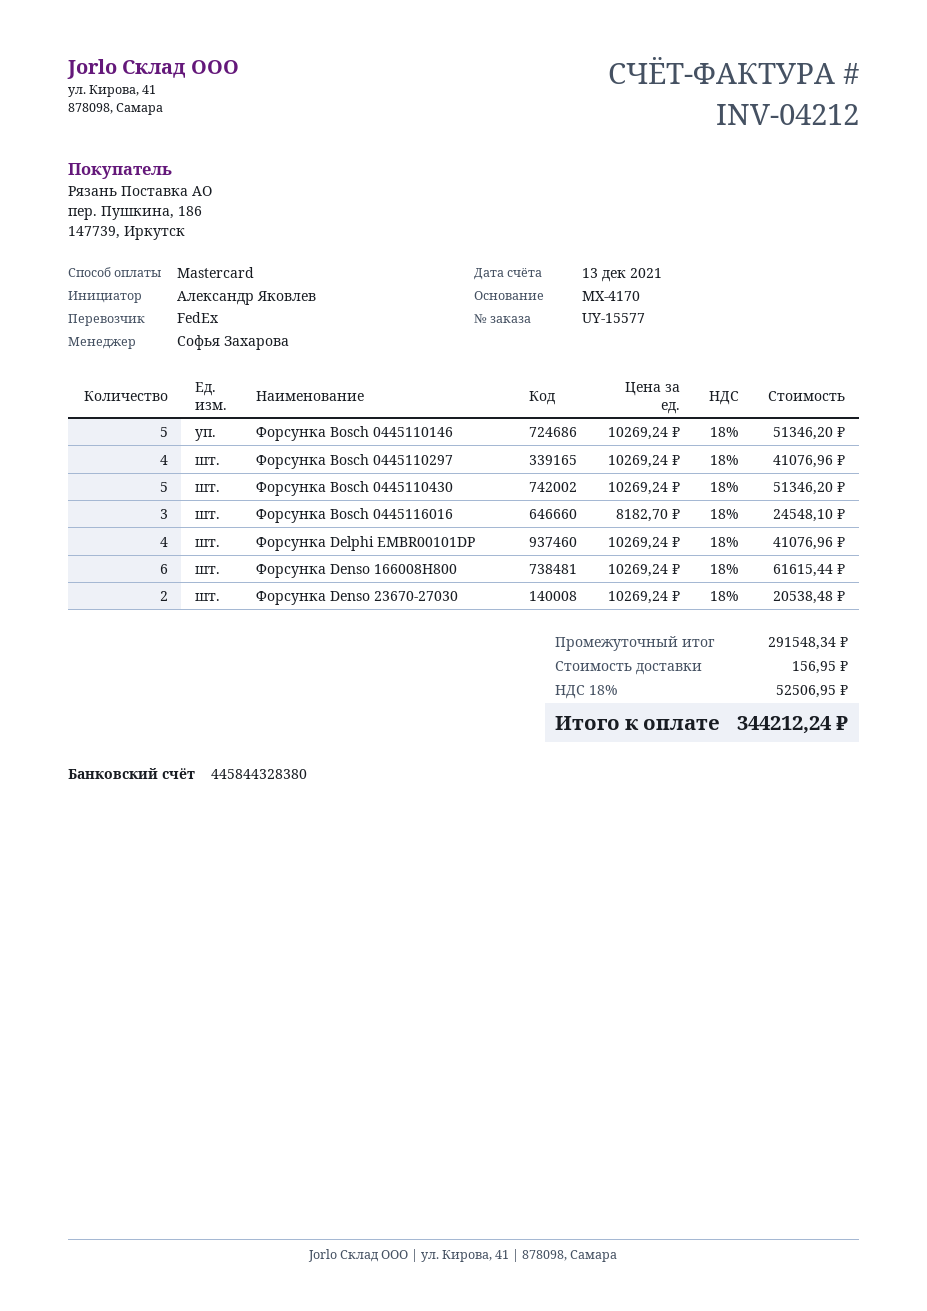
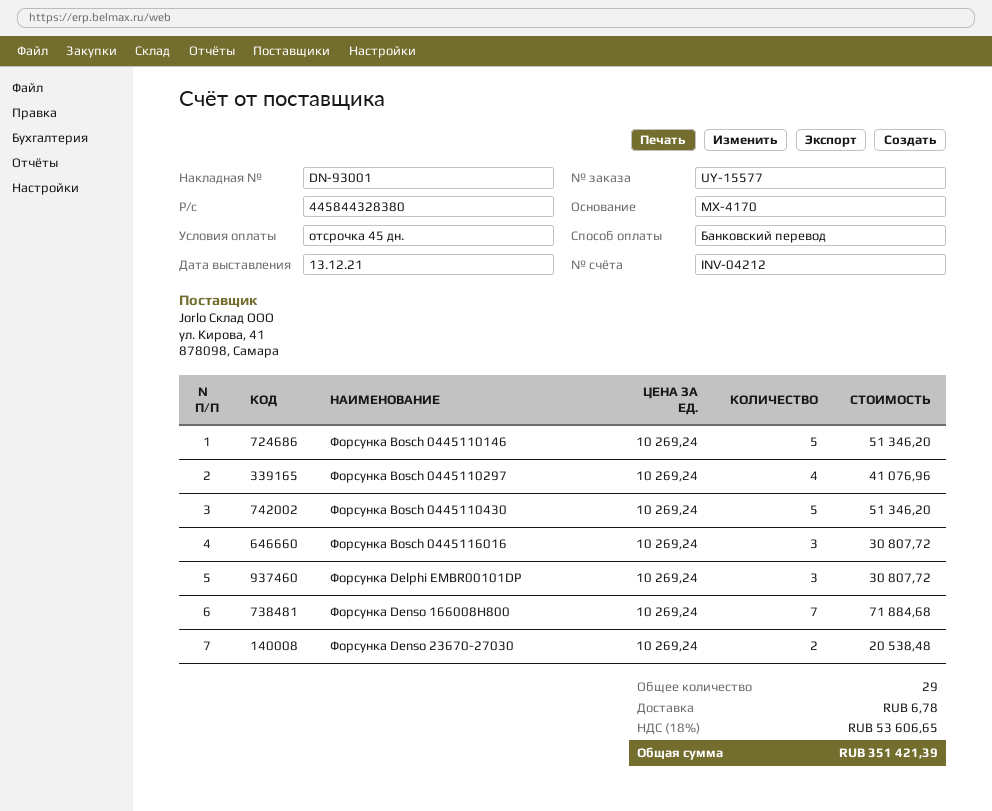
payment method: Mastercard -> bank transfer
Форсунка Bosch 0445116016: 3 x 8182.70 = 24548.10 -> 3 x 10269.24 = 30807.72
Форсунка Delphi EMBR00101DP: 4 x 10269.24 = 41076.96 -> 3 x 10269.24 = 30807.72
Форсунка Denso 166008H800: 6 x 10269.24 = 61615.44 -> 7 x 10269.24 = 71884.68
shipping: 156.95 -> 6.78
tax: 18% = 52506.95 -> 18% = 53606.65
total: 344212.24 -> 351421.39

